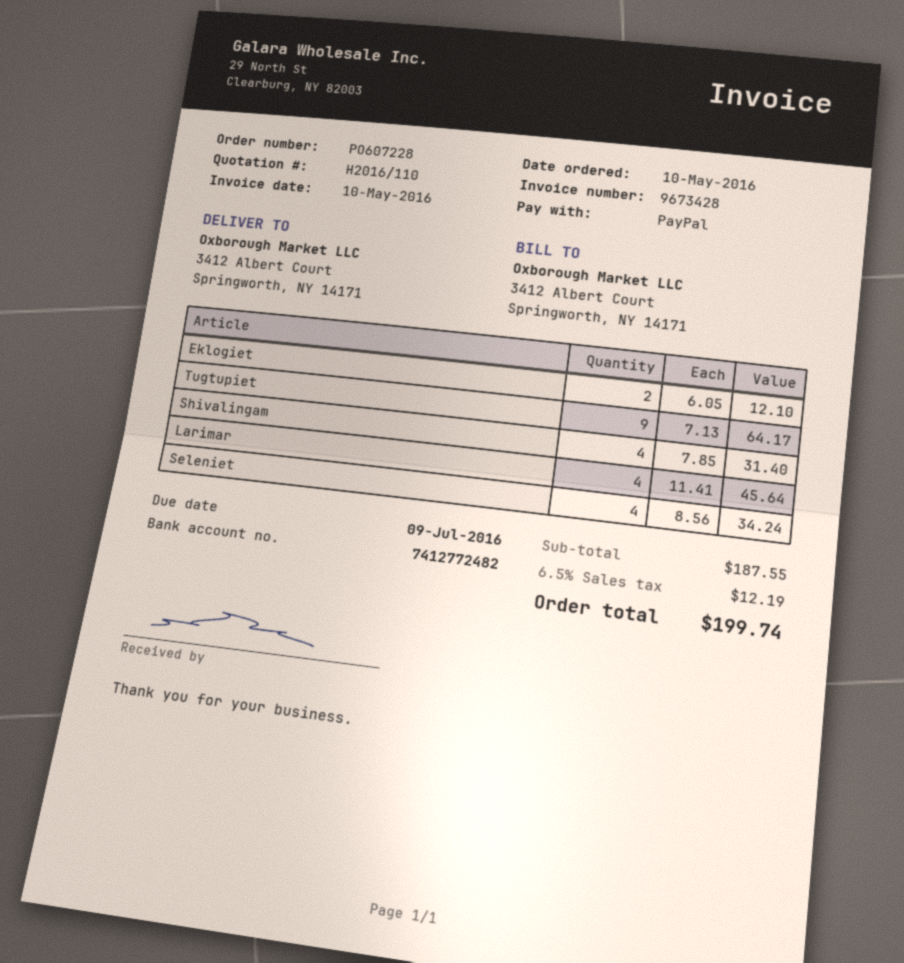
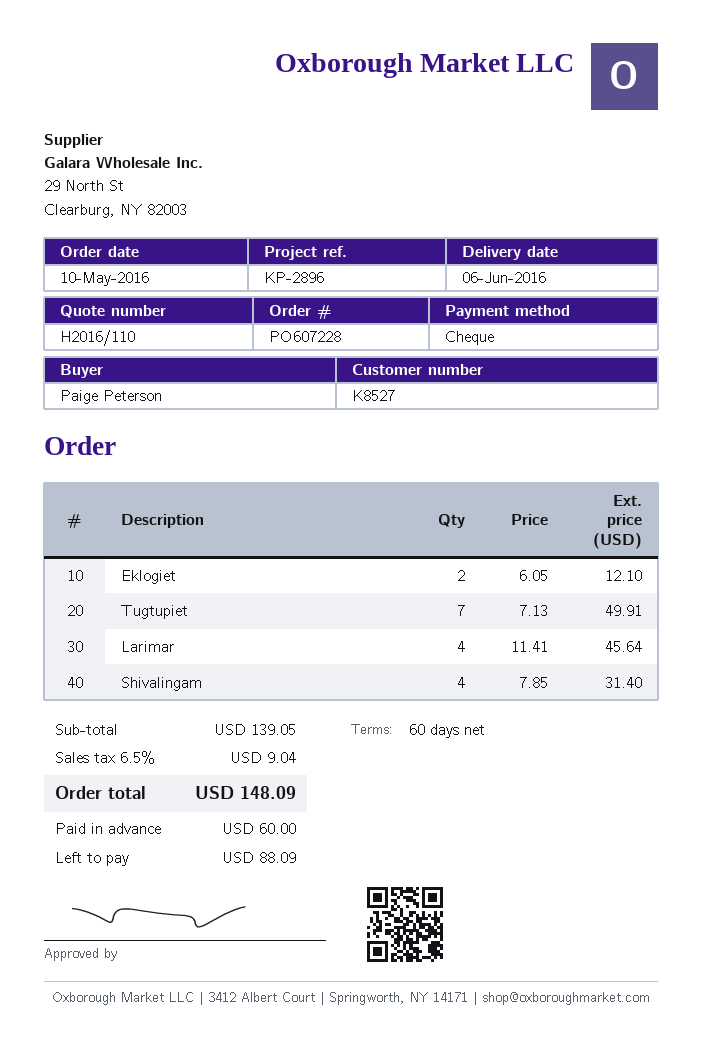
payment method: PayPal -> cheque
Tugtupiet: 9 x 7.13 = 64.17 -> 7 x 7.13 = 49.91
Seleniet: 4 x 8.56 = 34.24 -> none
subtotal: 187.55 -> 139.05
tax: 6.5% = 12.19 -> 6.5% = 9.04
total: 199.74 -> 148.09

